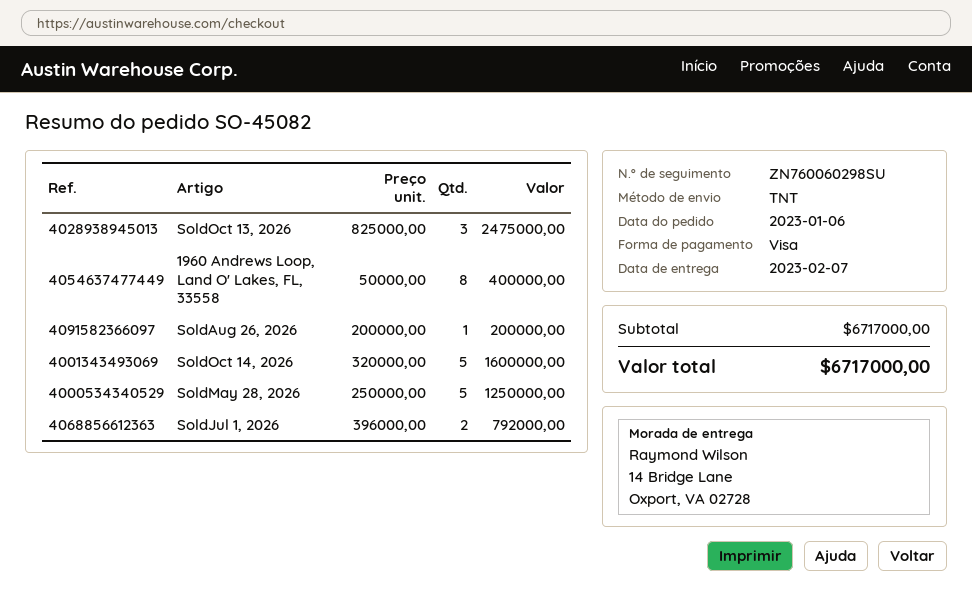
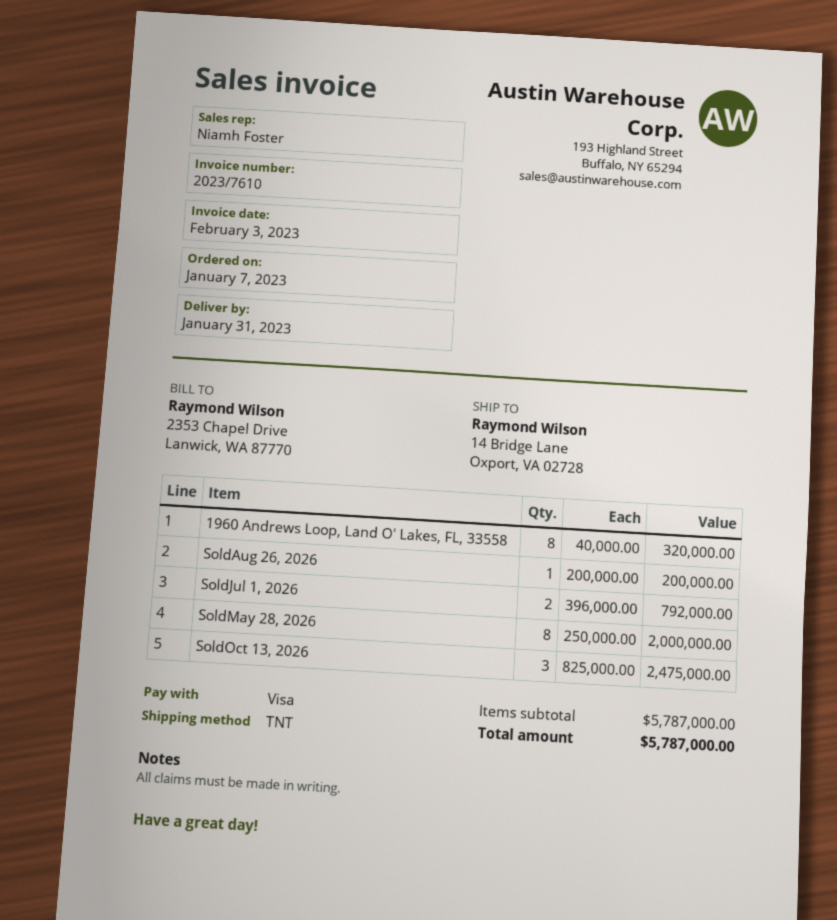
order date: 2023-01-06 -> 2023-01-07
delivery date: 2023-02-07 -> 2023-01-31
1960 Andrews Loop, Land O' Lakes, FL, 33558: 8 x 50000.00 = 400000.00 -> 8 x 40000.00 = 320000.00
SoldOct 14, 2026: 5 x 320000.00 = 1600000.00 -> none
SoldMay 28, 2026: 5 x 250000.00 = 1250000.00 -> 8 x 250000.00 = 2000000.00
subtotal: 6717000.00 -> 5787000.00
total: 6717000.00 -> 5787000.00

